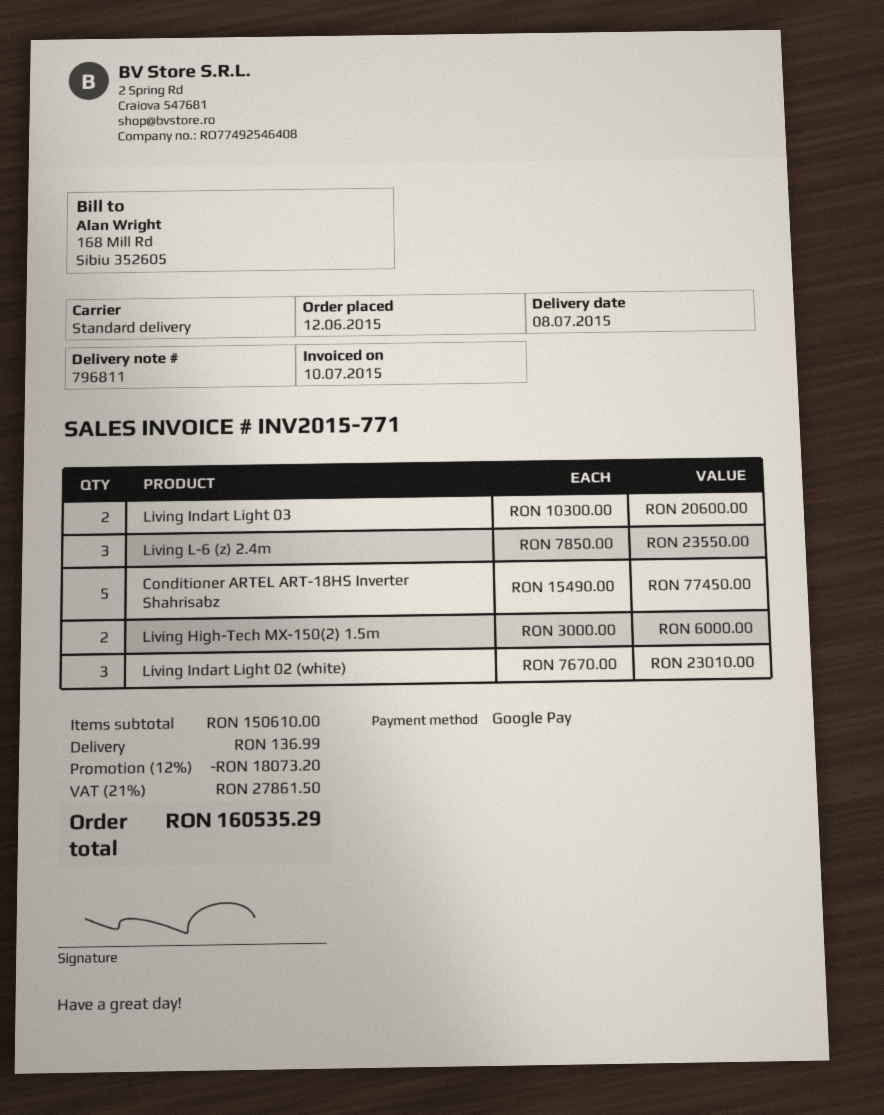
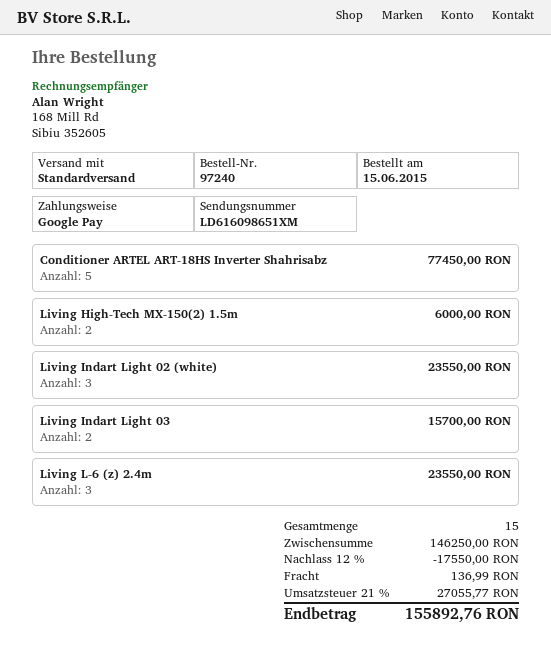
order date: 2015-06-12 -> 2015-06-15
Living Indart Light 03: 2 for 20600.00 -> 2 for 15700.00
Living Indart Light 02 (white): 3 for 23010.00 -> 3 for 23550.00
subtotal: 150610.00 -> 146250.00
discount: 12% = 18073.20 -> 12% = 17550.00
tax: 21% = 27861.50 -> 21% = 27055.77
total: 160535.29 -> 155892.76

